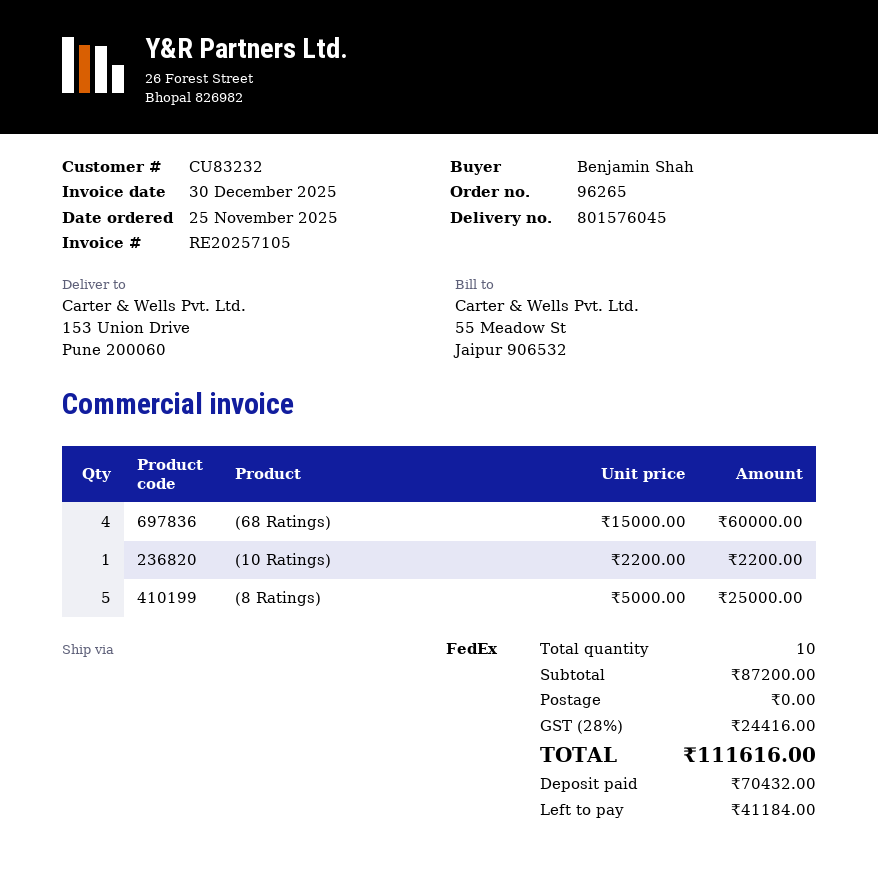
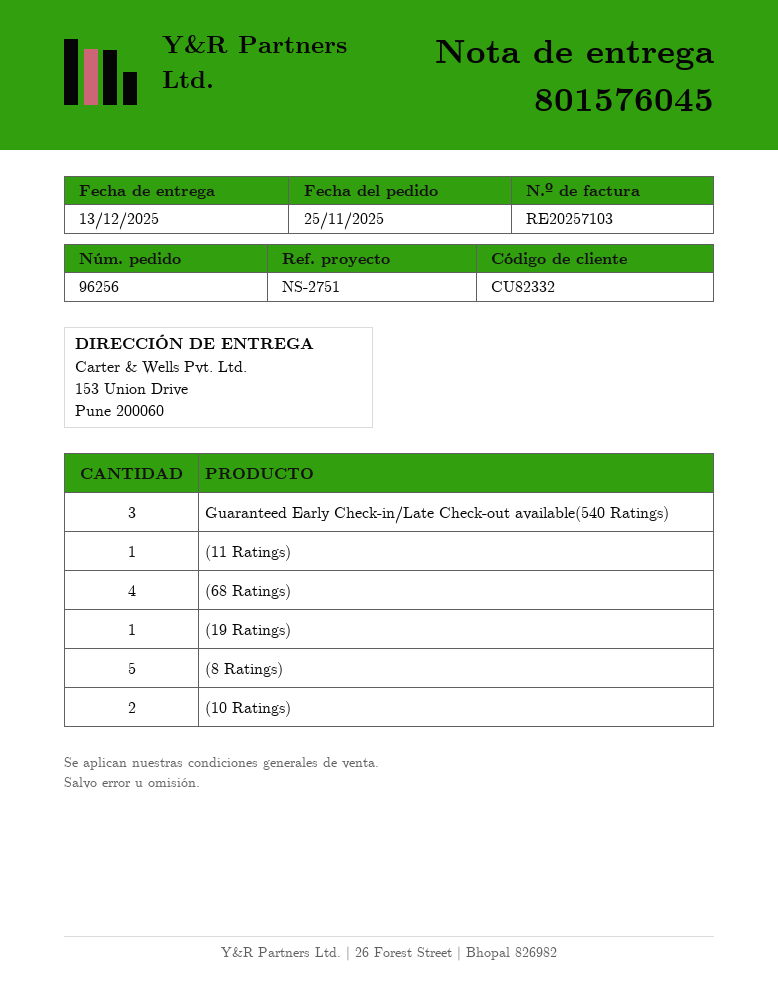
order number: 96265 -> 96256
invoice number: RE20257105 -> RE20257103
customer number: CU83232 -> CU82332
(10 Ratings): 1 -> 2
Guaranteed Early Check-in/Late Check-out available(540 Ratings): none -> 3
(11 Ratings): none -> 1
(19 Ratings): none -> 1

